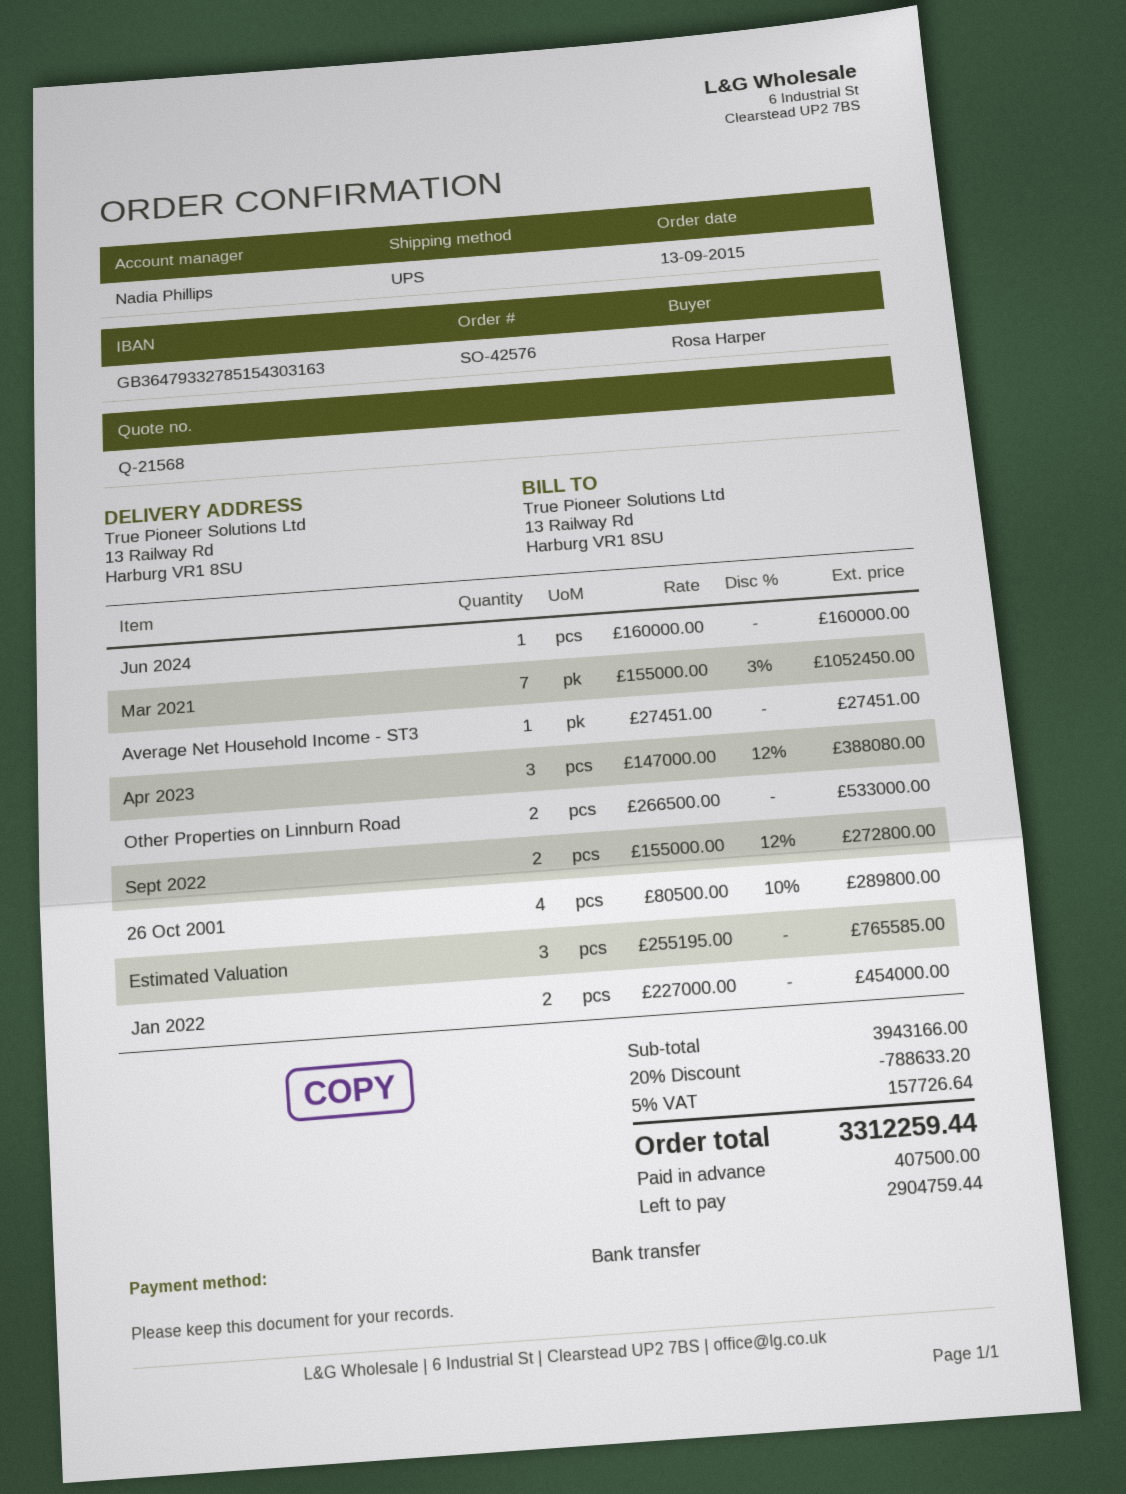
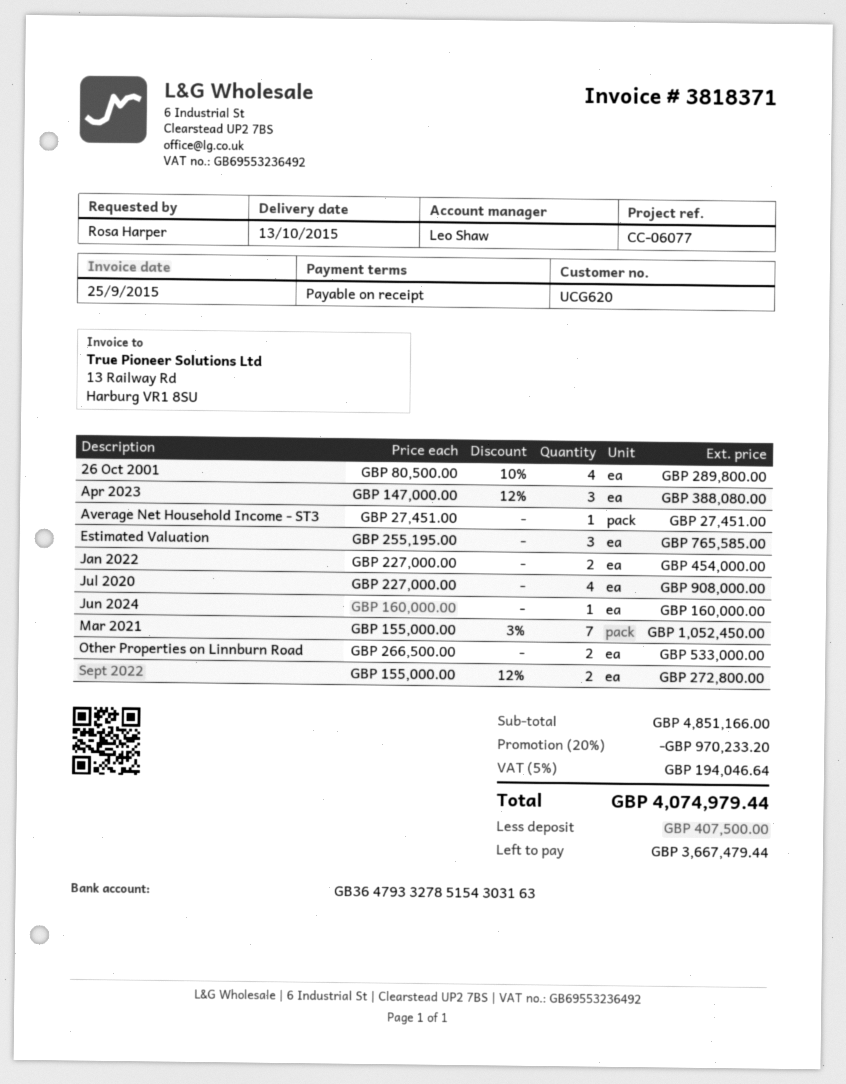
sales rep: Nadia Phillips -> Leo Shaw
Jul 2020: none -> 4 x 227000.00 = 908000.00
subtotal: 3943166.00 -> 4851166.00
discount: 20% = 788633.20 -> 20% = 970233.20
tax: 5% = 157726.64 -> 5% = 194046.64
total: 3312259.44 -> 4074979.44
balance: 2904759.44 -> 3667479.44

